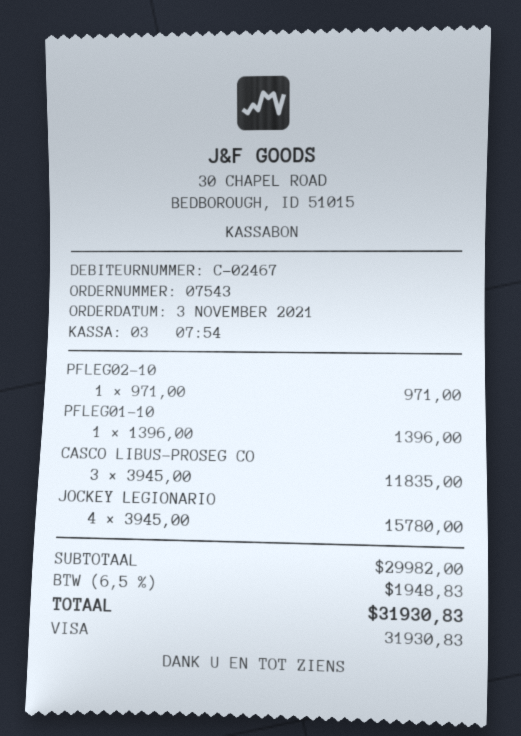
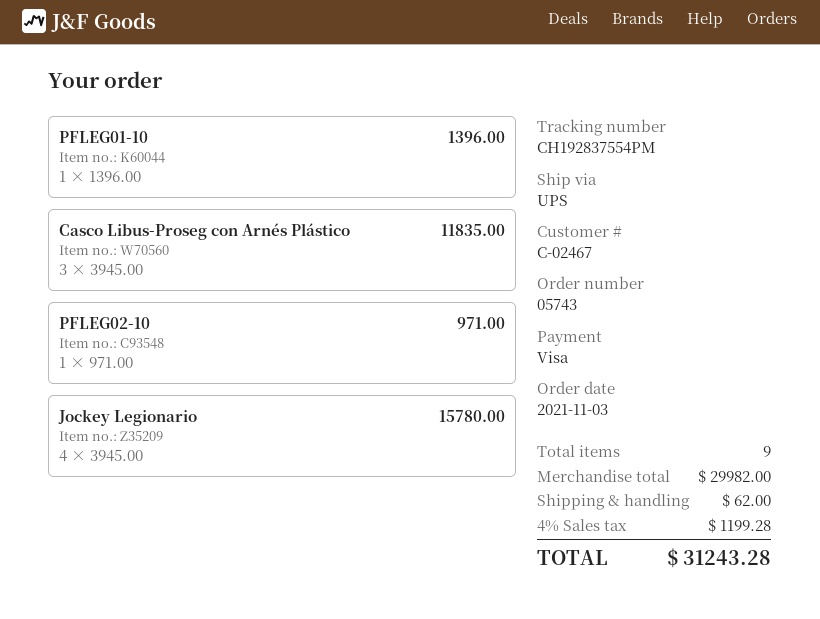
order number: 07543 -> 05743
shipping: none -> 62.00
tax: 6.5% = 1948.83 -> 4% = 1199.28
total: 31930.83 -> 31243.28

